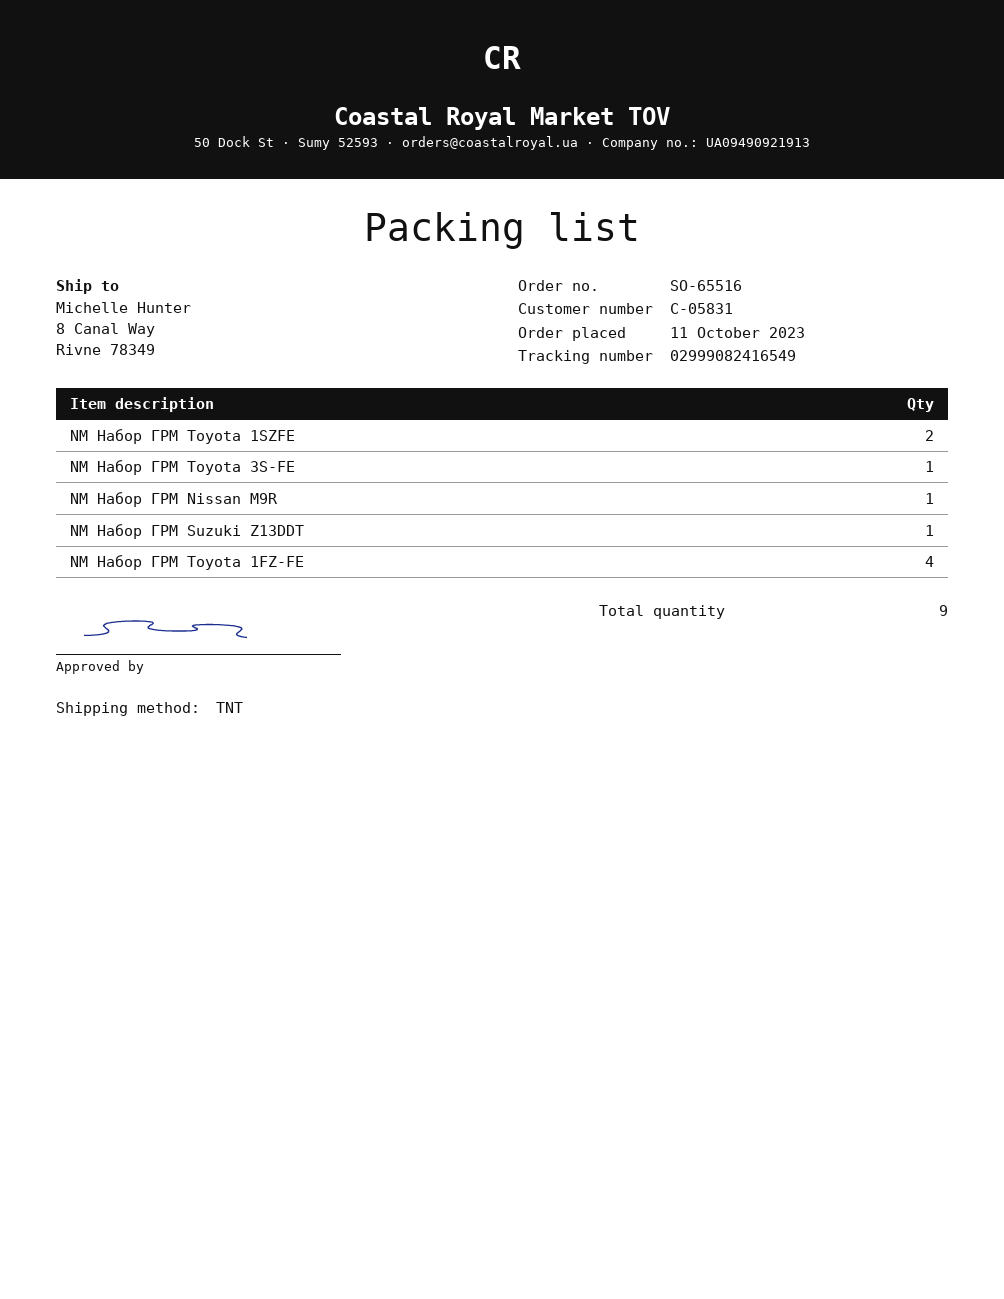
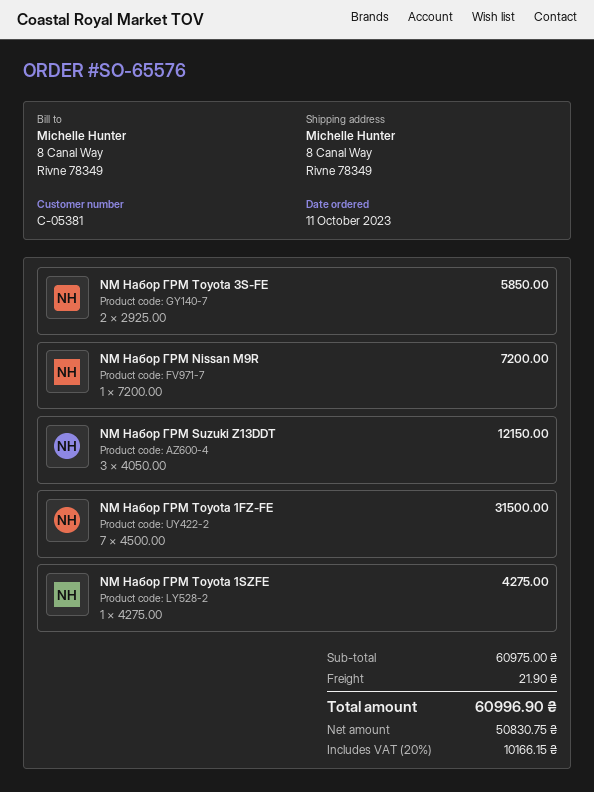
order number: SO-65516 -> SO-65576
customer number: C-05831 -> C-05381
NM Набор ГРМ Toyota 1SZFE: 2 -> 1
NM Набор ГРМ Toyota 3S-FE: 1 -> 2
NM Набор ГРМ Suzuki Z13DDT: 1 -> 3
NM Набор ГРМ Toyota 1FZ-FE: 4 -> 7

